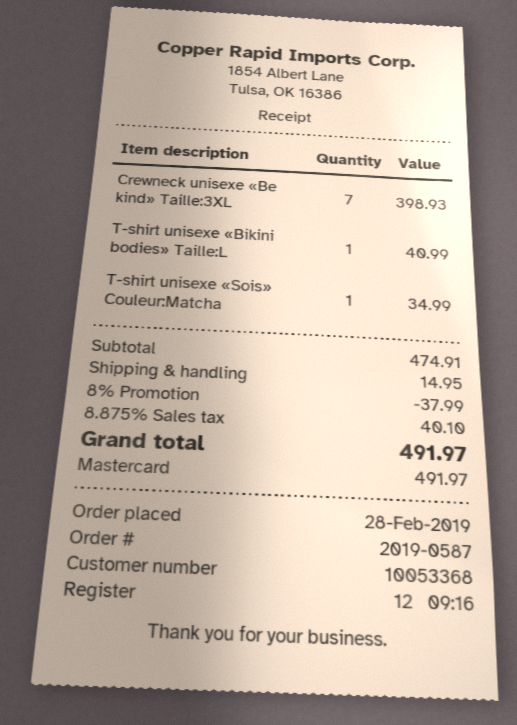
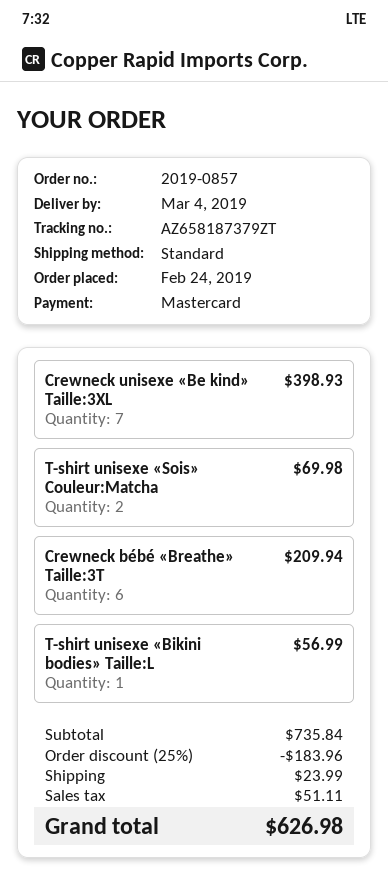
order number: 2019-0587 -> 2019-0857
order date: 2019-02-28 -> 2019-02-24
T-shirt unisexe «Bikini bodies» Taille:L: 1 for 40.99 -> 1 for 56.99
T-shirt unisexe «Sois» Couleur:Matcha: 1 for 34.99 -> 2 for 69.98
Crewneck bébé «Breathe» Taille:3T: none -> 6 for 209.94
subtotal: 474.91 -> 735.84
discount: 8% = 37.99 -> 25% = 183.96
shipping: 14.95 -> 23.99
tax: 40.10 -> 51.11
total: 491.97 -> 626.98

